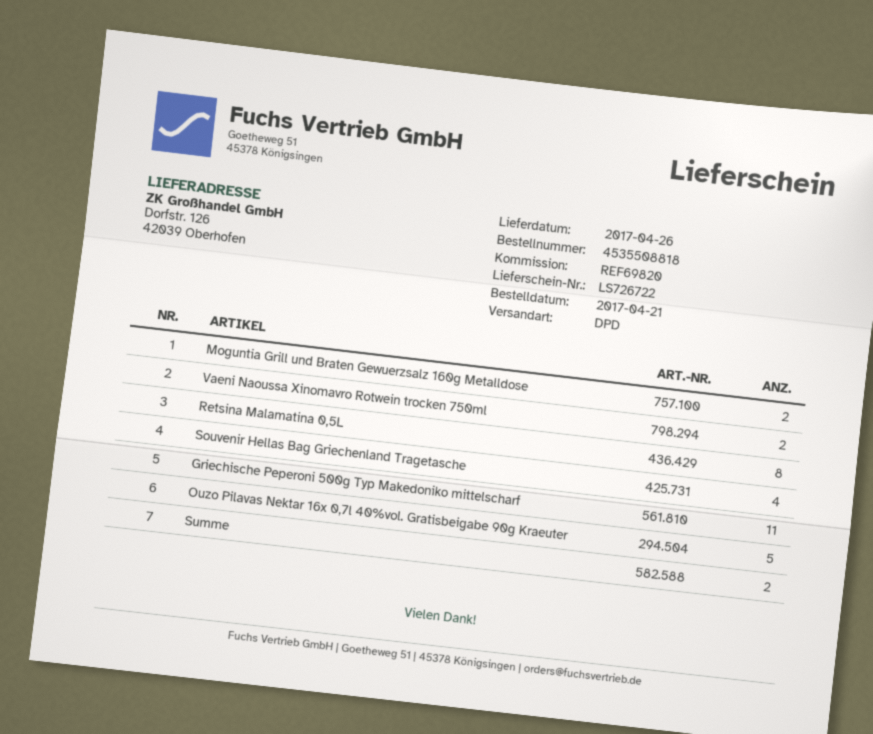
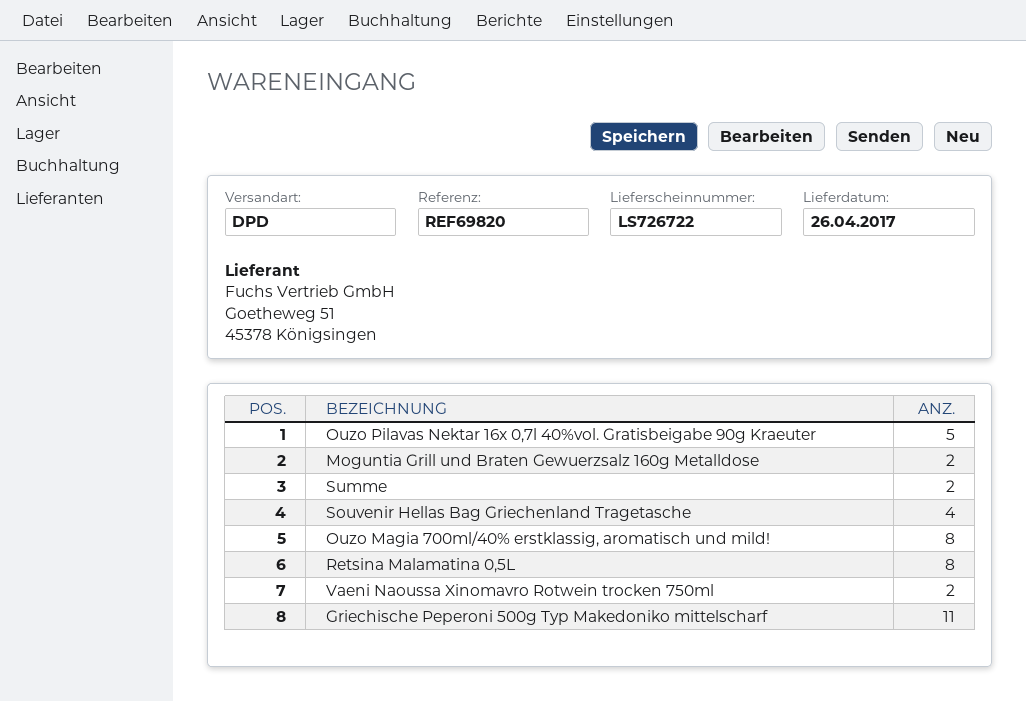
Ouzo Magia 700ml/40% erstklassig, aromatisch und mild!: none -> 8

